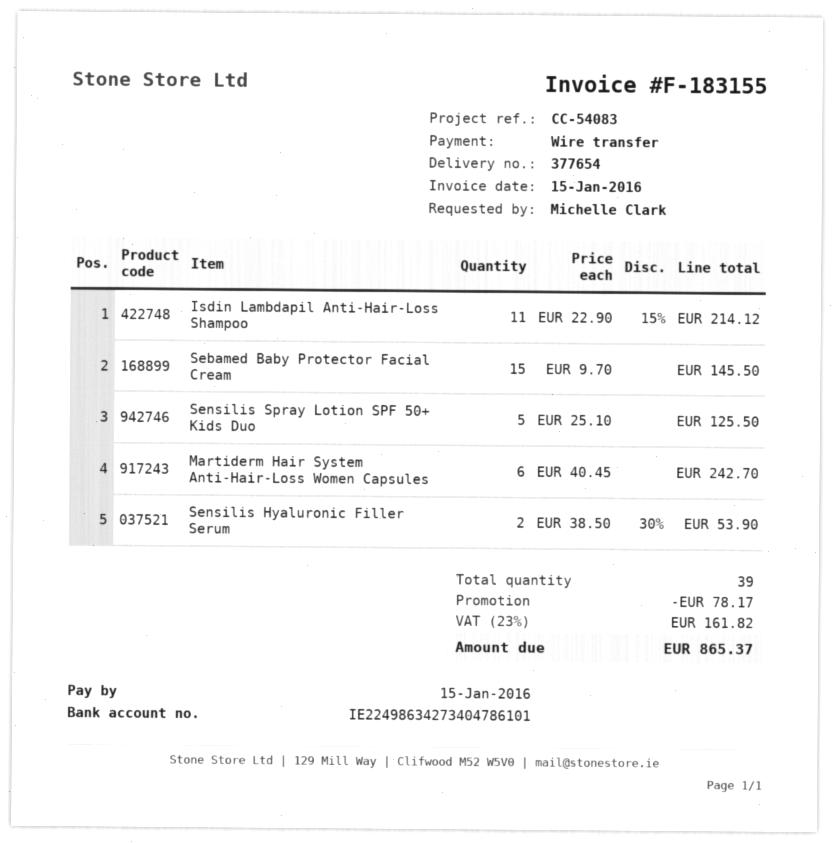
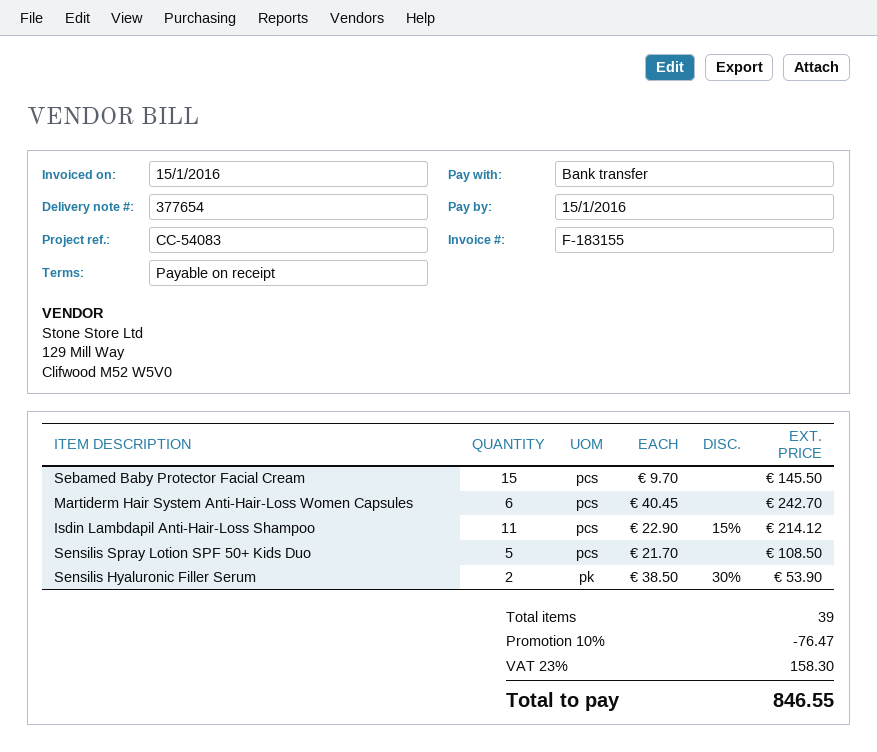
Sensilis Spray Lotion SPF 50+ Kids Duo: 5 x 25.10 = 125.50 -> 5 x 21.70 = 108.50
discount: 78.17 -> 76.47
tax: 23% = 161.82 -> 23% = 158.30
total: 865.37 -> 846.55

